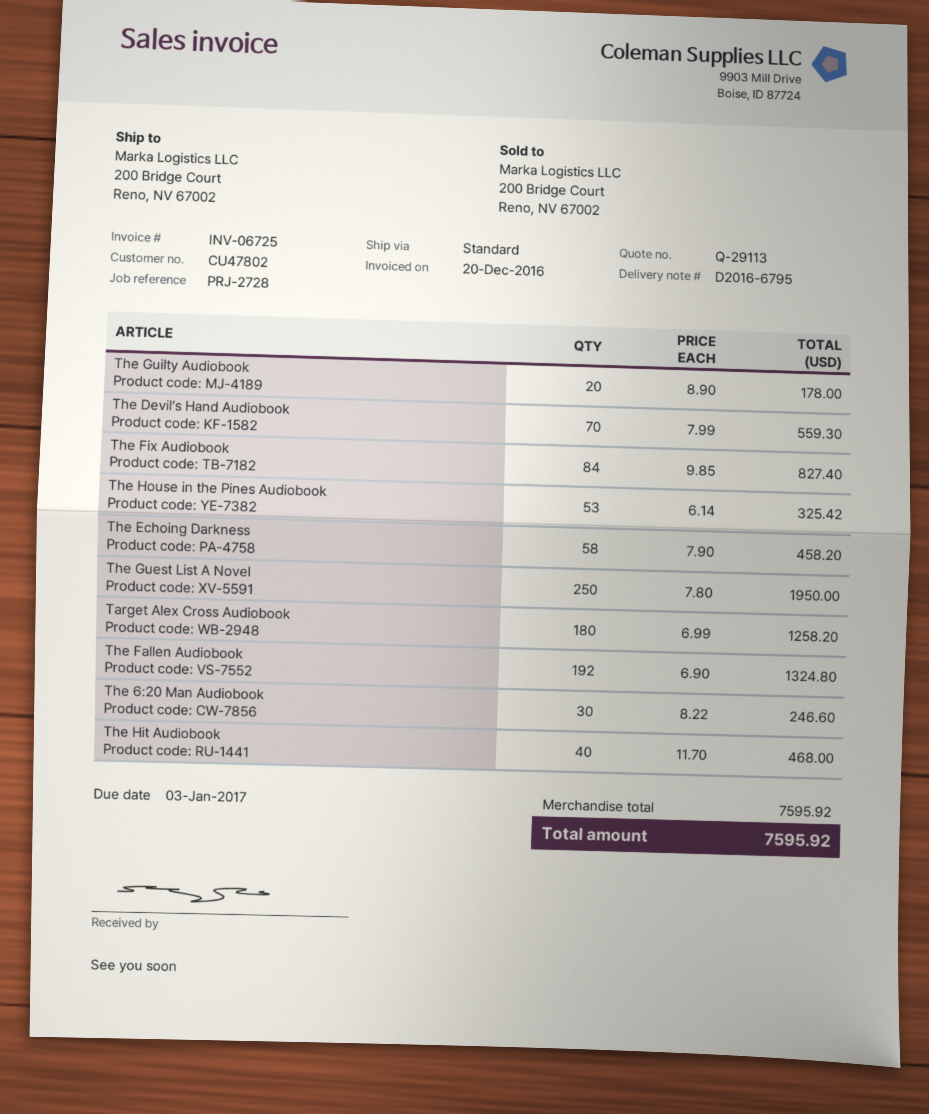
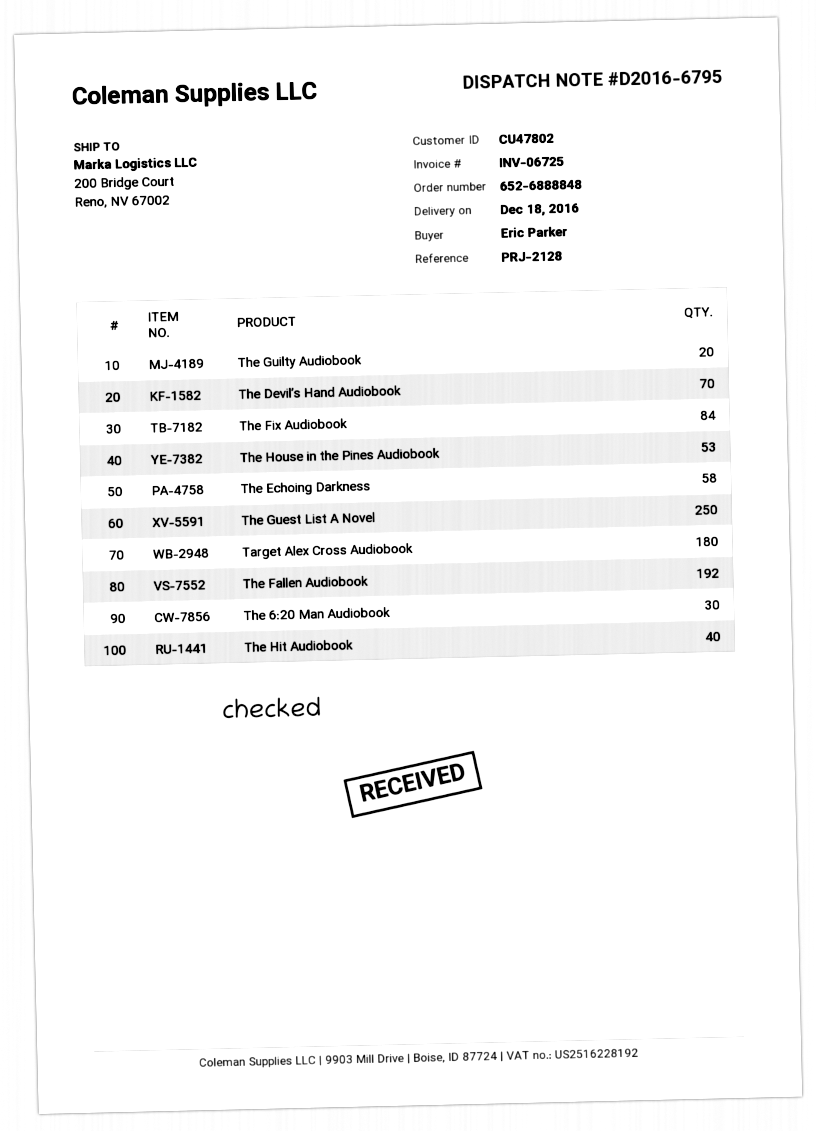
reference: PRJ-2728 -> PRJ-2128

